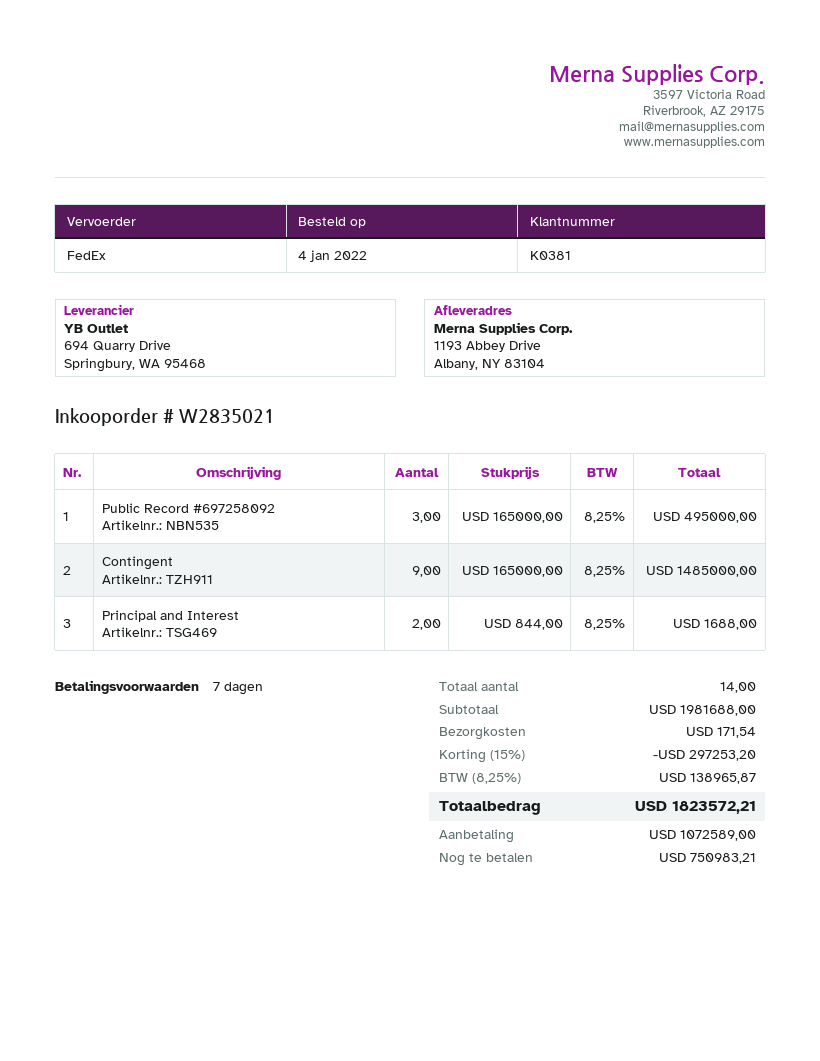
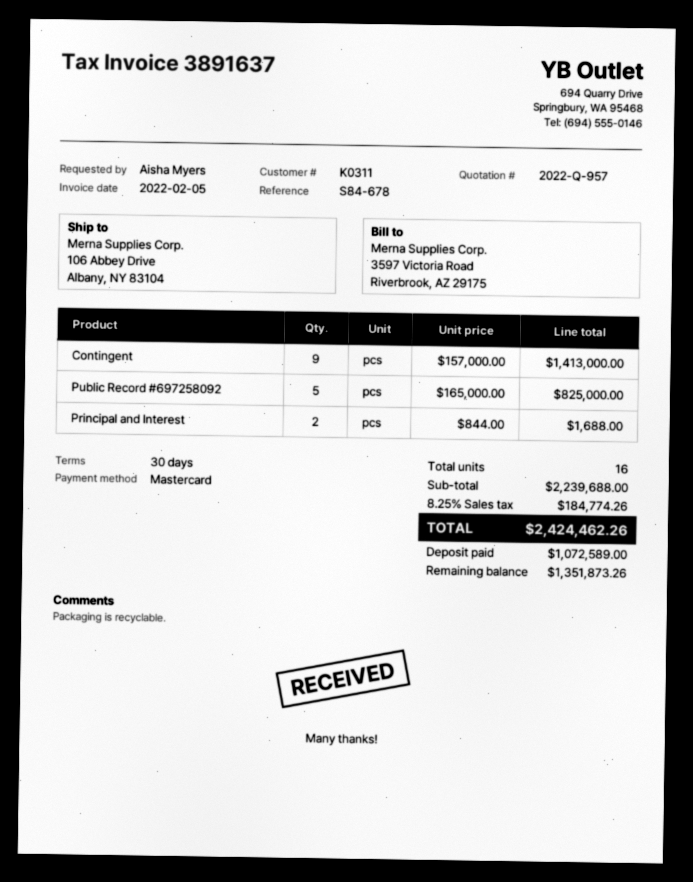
payment terms: 7 days -> 30 days
customer number: K0381 -> K0311
ship to: 1193 Abbey Drive, Albany, NY 83104 -> 106 Abbey Drive, Albany, NY 83104
Public Record #697258092: 3 x 165000.00 = 495000.00 -> 5 x 165000.00 = 825000.00
Contingent: 9 x 165000.00 = 1485000.00 -> 9 x 157000.00 = 1413000.00
total quantity: 14 -> 16
subtotal: 1981688.00 -> 2239688.00
discount: 15% = 297253.20 -> none
shipping: 171.54 -> none
tax: 8.25% = 138965.87 -> 8.25% = 184774.26
total: 1823572.21 -> 2424462.26
balance: 750983.21 -> 1351873.26

